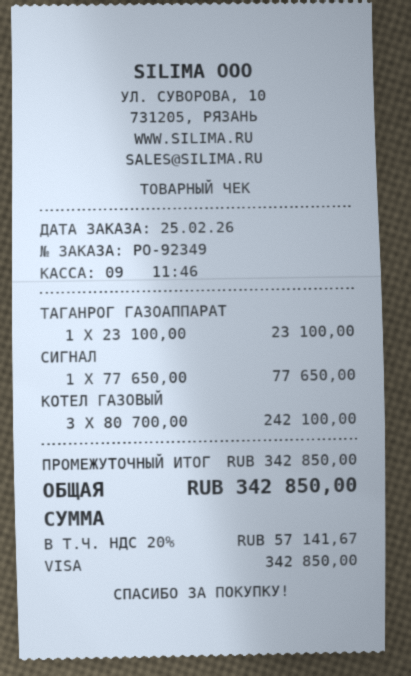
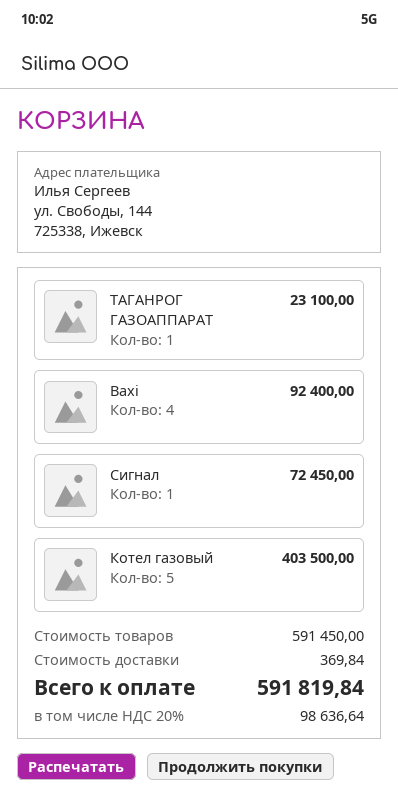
СИГНАЛ: 1 for 77650.00 -> 1 for 72450.00
КОТЕЛ ГАЗОВЫЙ: 3 for 242100.00 -> 5 for 403500.00
Baxi: none -> 4 for 92400.00
subtotal: 342850.00 -> 591450.00
shipping: none -> 369.84
tax: 20% = 57141.67 -> 20% = 98636.64
total: 342850.00 -> 591819.84

